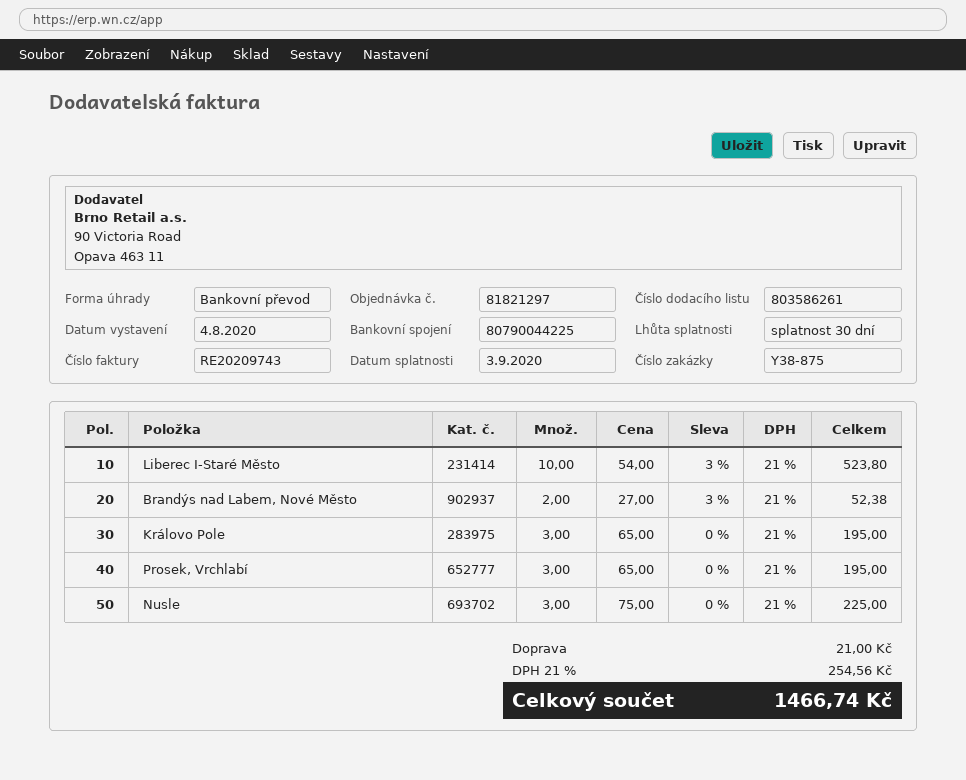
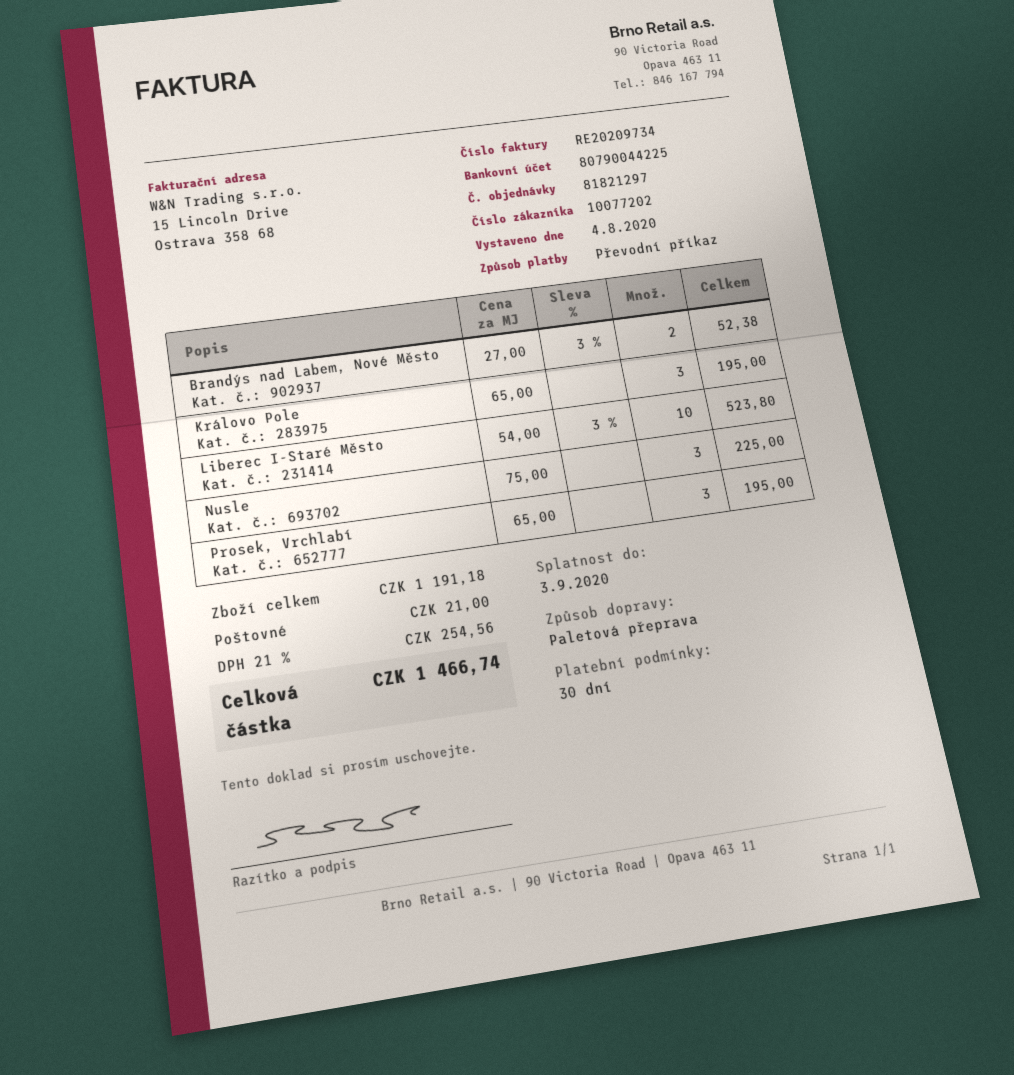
invoice number: RE20209743 -> RE20209734

